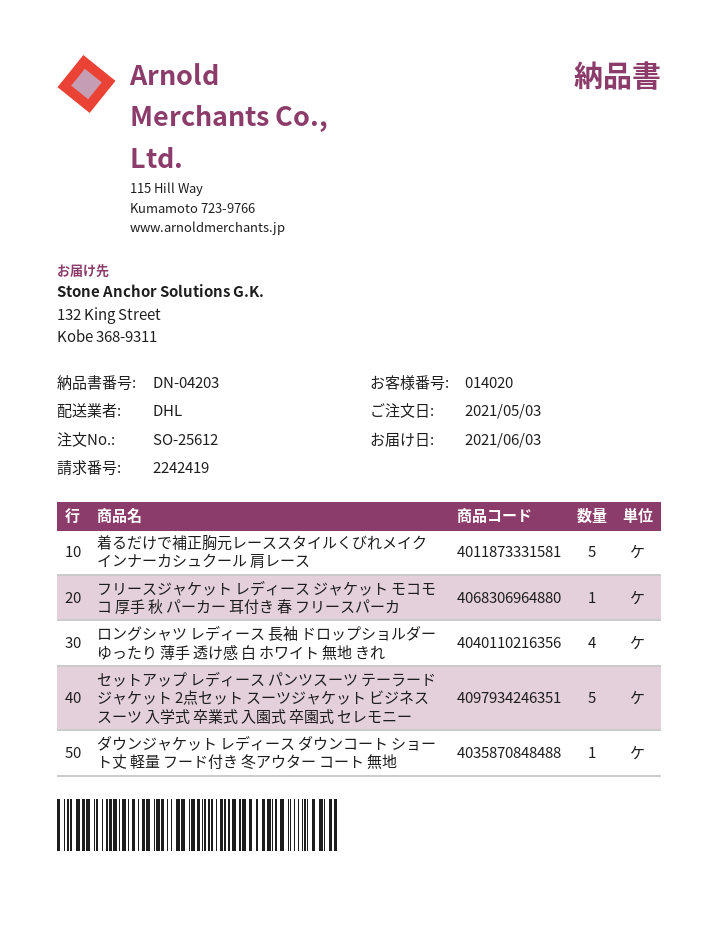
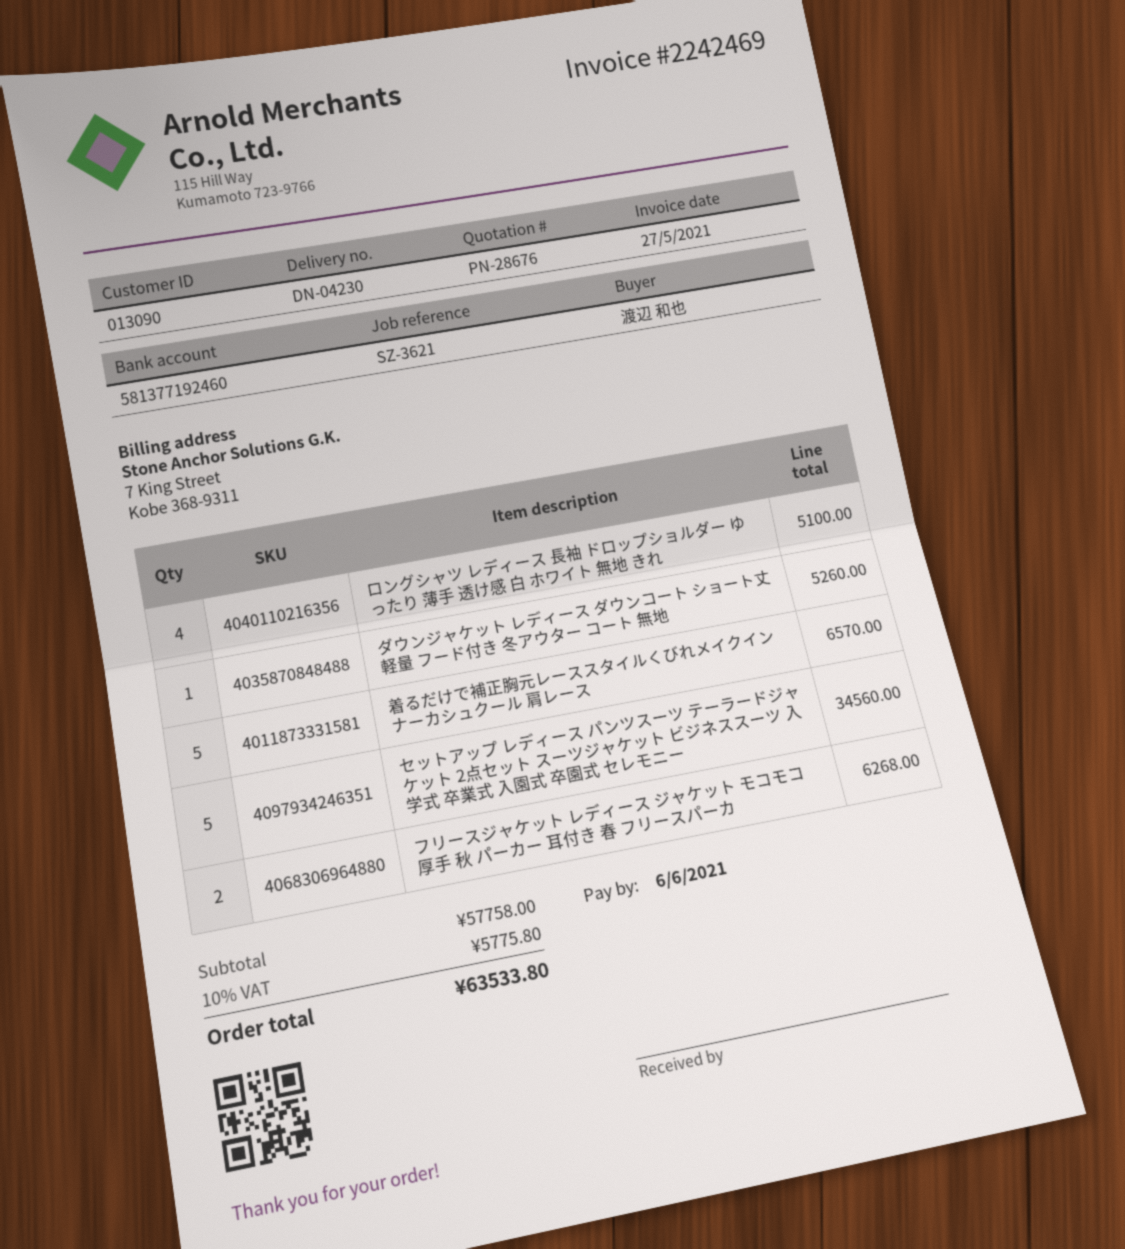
delivery note number: DN-04203 -> DN-04230
invoice number: 2242419 -> 2242469
customer number: 014020 -> 013090
フリースジャケット レディース ジャケット モコモコ 厚手 秋 パーカー 耳付き 春 フリースパーカ: 1 -> 2

